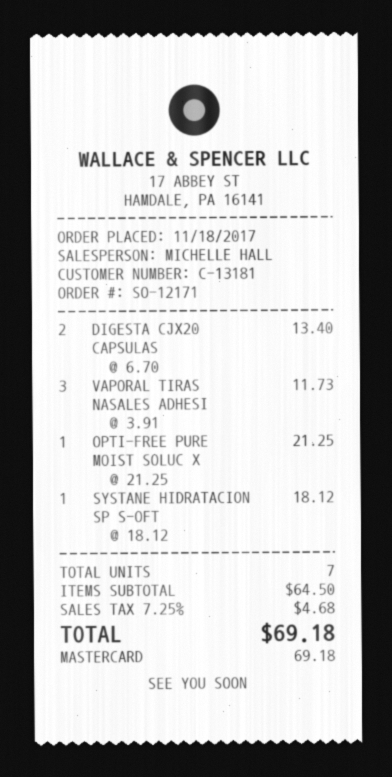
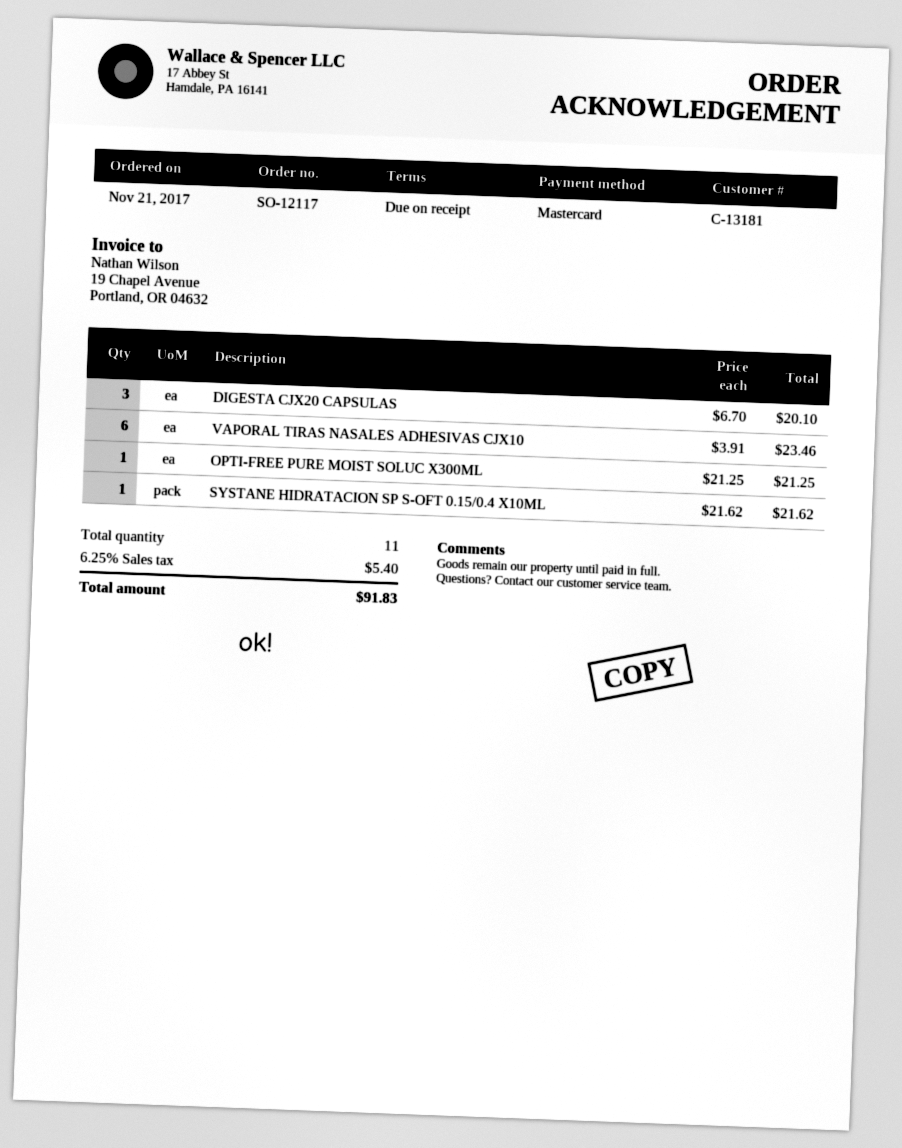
order number: SO-12171 -> SO-12117
order date: 2017-11-18 -> 2017-11-21
DIGESTA CJX20 CAPSULAS: 2 x 6.70 = 13.40 -> 3 x 6.70 = 20.10
VAPORAL TIRAS NASALES ADHESI: 3 x 3.91 = 11.73 -> 6 x 3.91 = 23.46
SYSTANE HIDRATACION SP S-OFT: 1 x 18.12 = 18.12 -> 1 x 21.62 = 21.62
total quantity: 7 -> 11
tax: 7.25% = 4.68 -> 6.25% = 5.40
total: 69.18 -> 91.83

